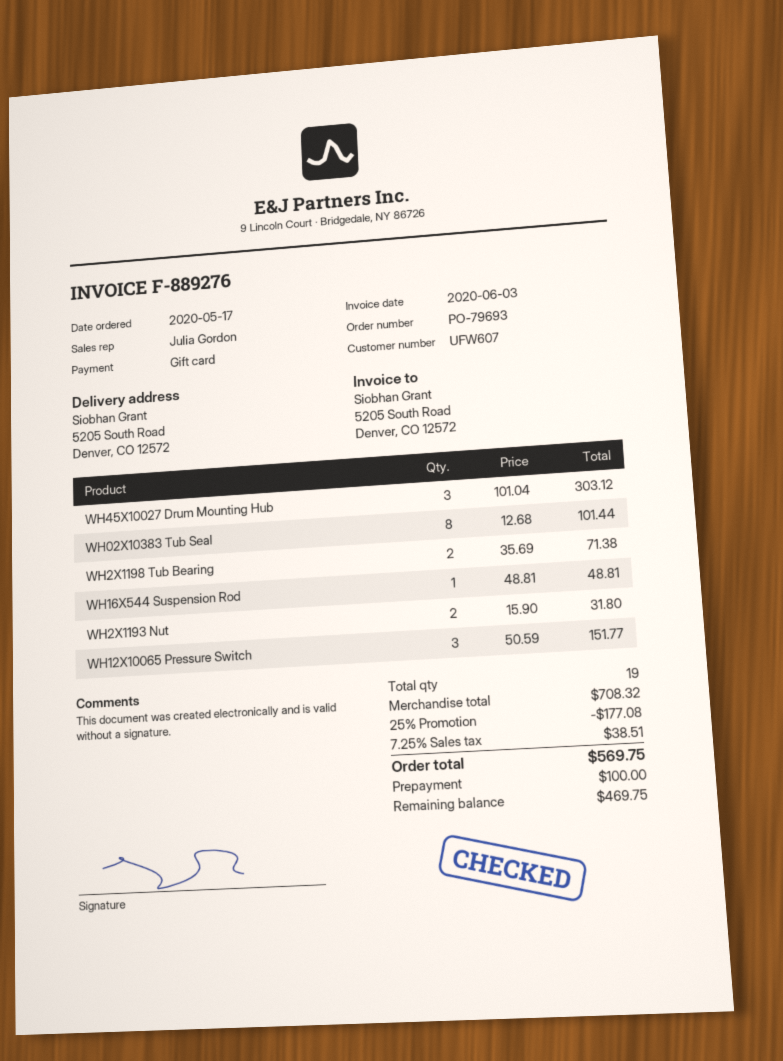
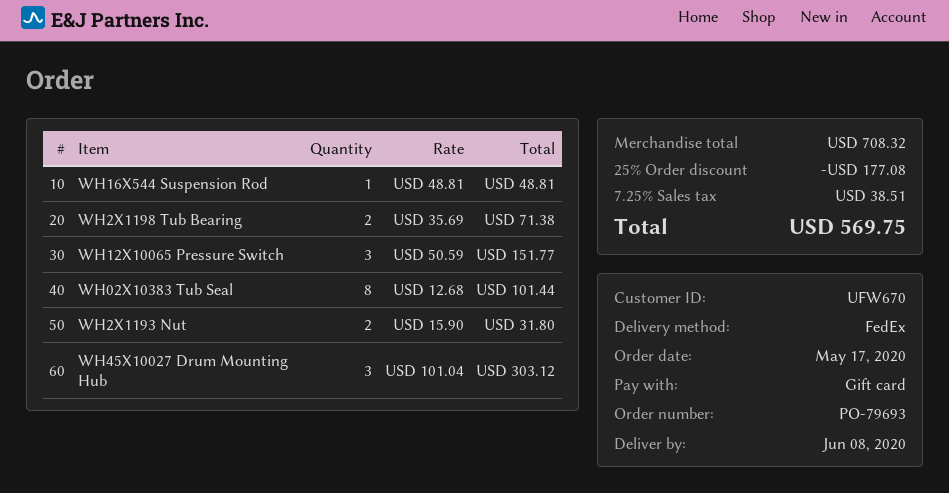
customer number: UFW607 -> UFW670

